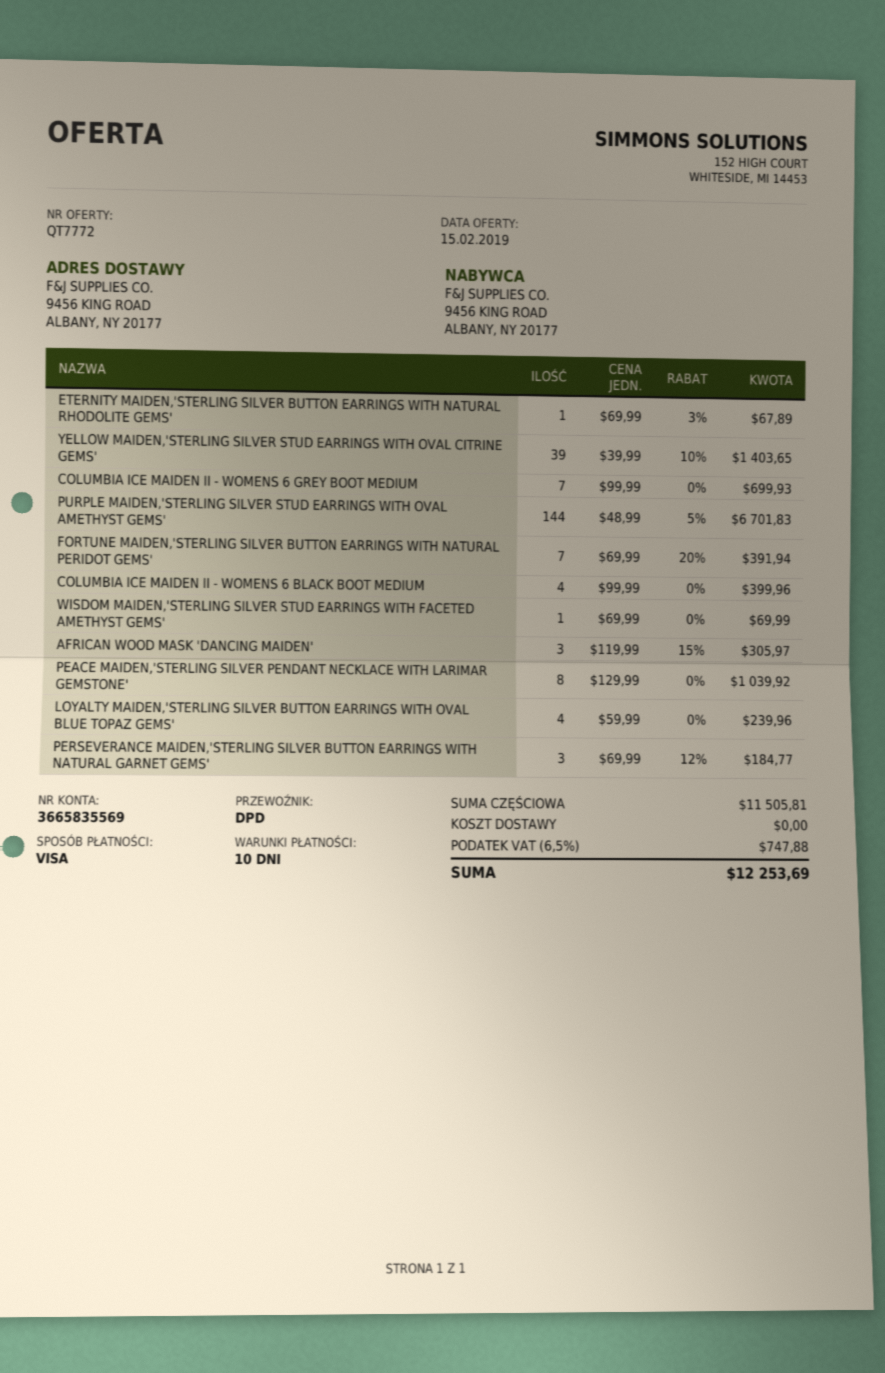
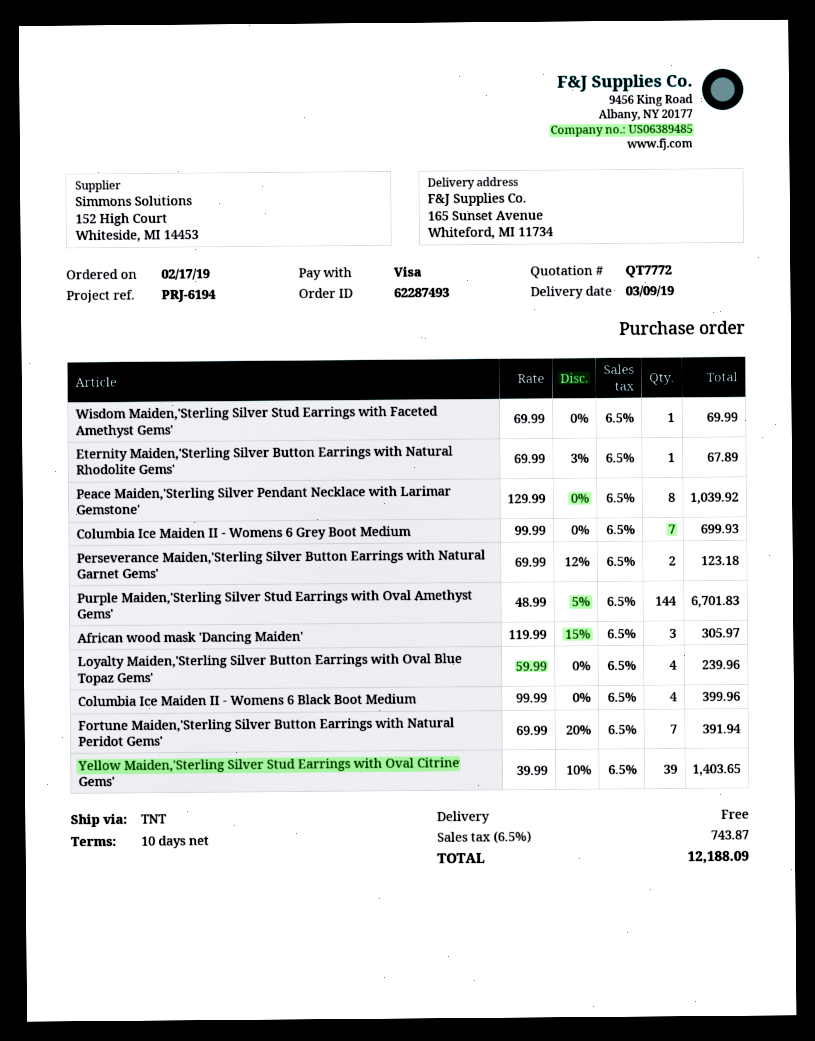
shipping method: DPD -> TNT
ship to: 9456 KING ROAD, ALBANY, NY 20177 -> 165 Sunset Avenue, Whiteford, MI 11734
PERSEVERANCE MAIDEN,'STERLING SILVER BUTTON EARRINGS WITH NATURAL GARNET GEMS': 3 x 69.99 - 12% = 184.77 -> 2 x 69.99 - 12% = 123.18
tax: 6.5% = 747.88 -> 6.5% = 743.87
total: 12253.69 -> 12188.09

